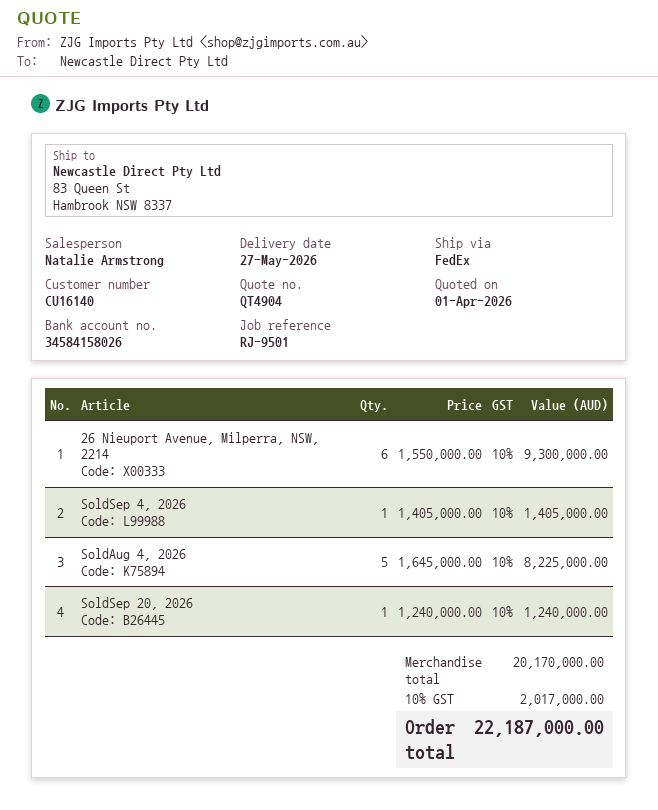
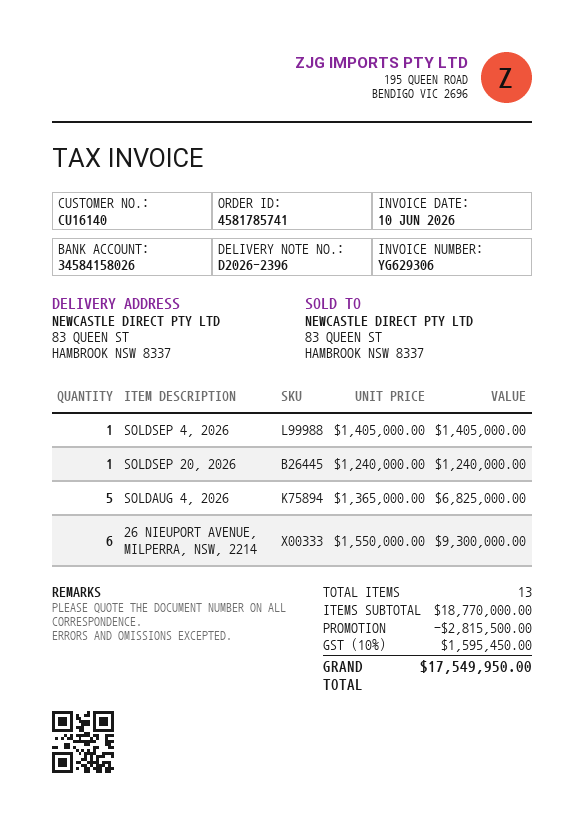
SoldAug 4, 2026: 5 x 1645000.00 = 8225000.00 -> 5 x 1365000.00 = 6825000.00
subtotal: 20170000.00 -> 18770000.00
discount: none -> 2815500.00
tax: 10% = 2017000.00 -> 10% = 1595450.00
total: 22187000.00 -> 17549950.00

